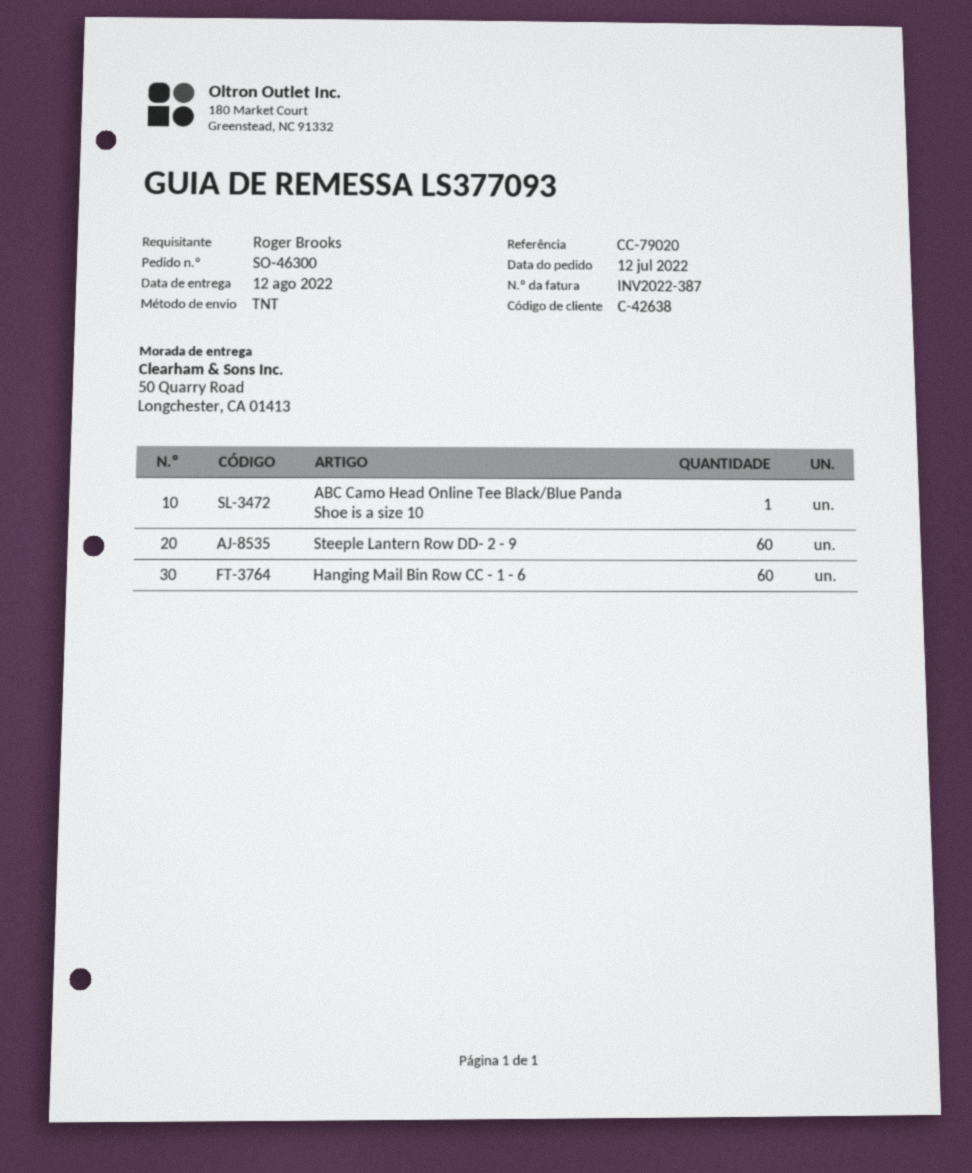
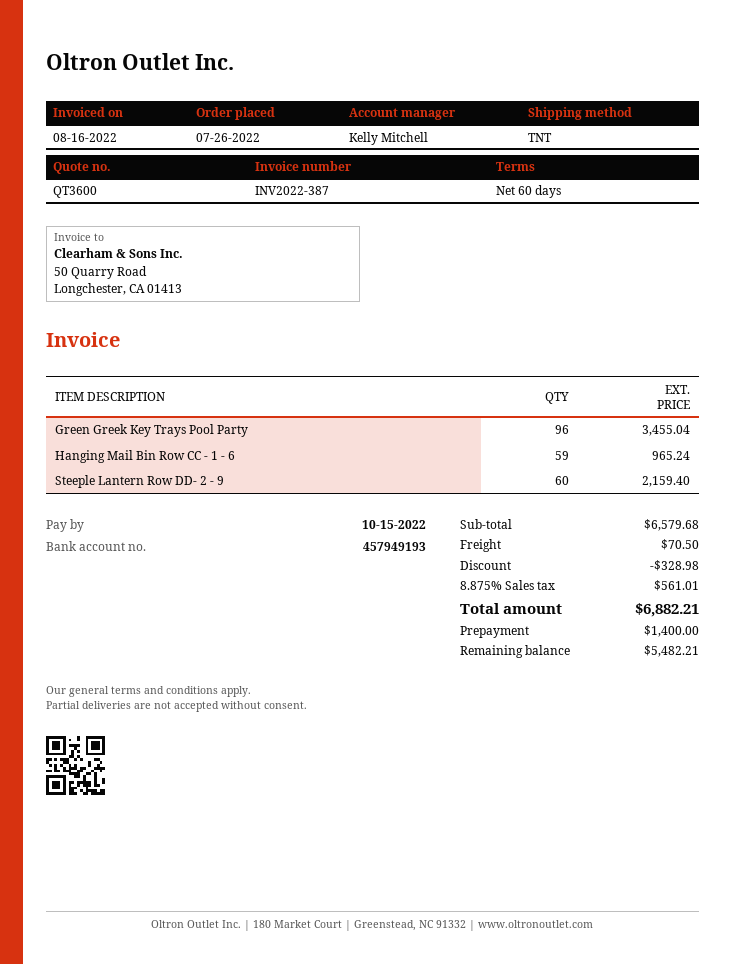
order date: 2022-07-12 -> 2022-07-26
ABC Camo Head Online Tee Black/Blue Panda Shoe is a size 10: 1 -> none
Hanging Mail Bin Row CC - 1 - 6: 60 -> 59
Green Greek Key Trays Pool Party: none -> 96

